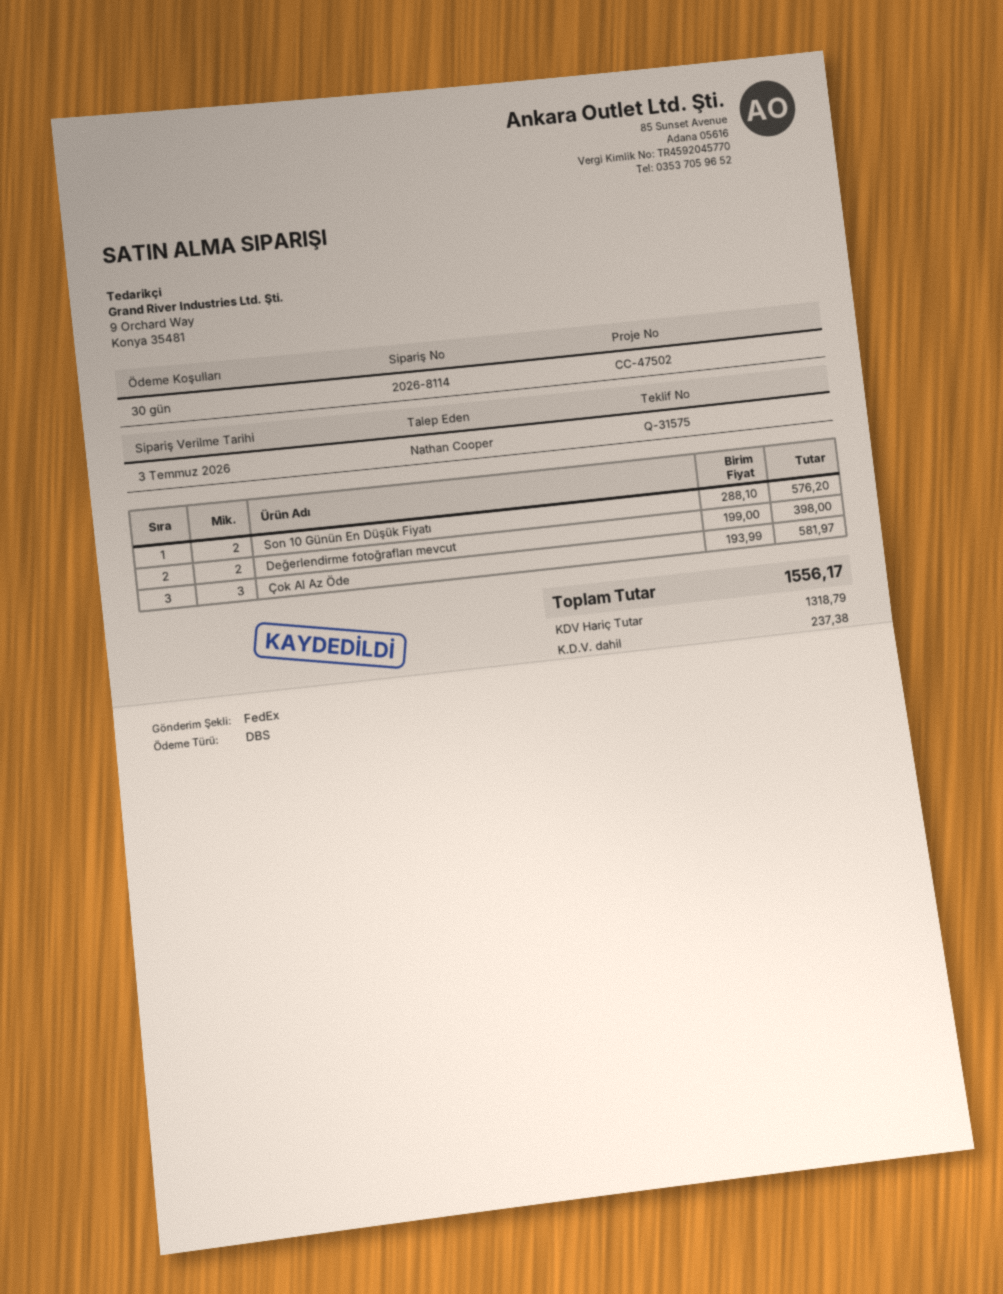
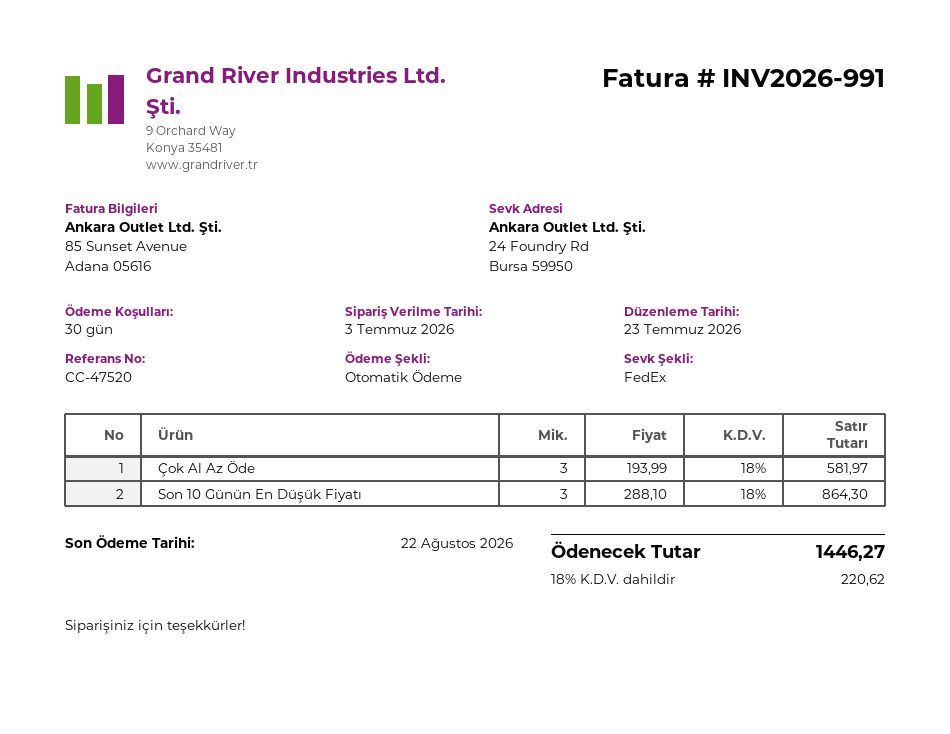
reference: CC-47502 -> CC-47520
Son 10 Günün En Düşük Fiyatı: 2 x 288.10 = 576.20 -> 3 x 288.10 = 864.30
Değerlendirme fotoğrafları mevcut: 2 x 199.00 = 398.00 -> none
tax: 237.38 -> 220.62
total: 1556.17 -> 1446.27

